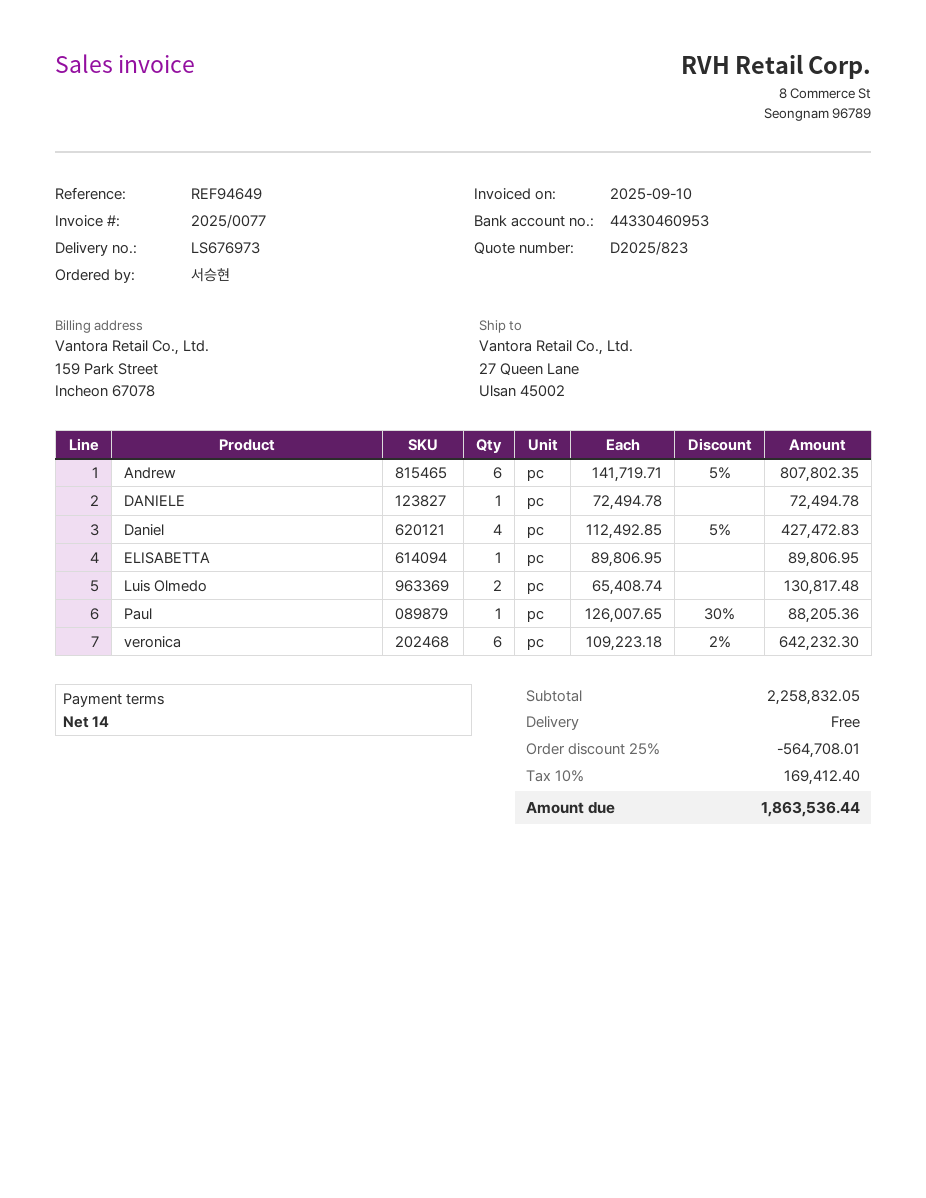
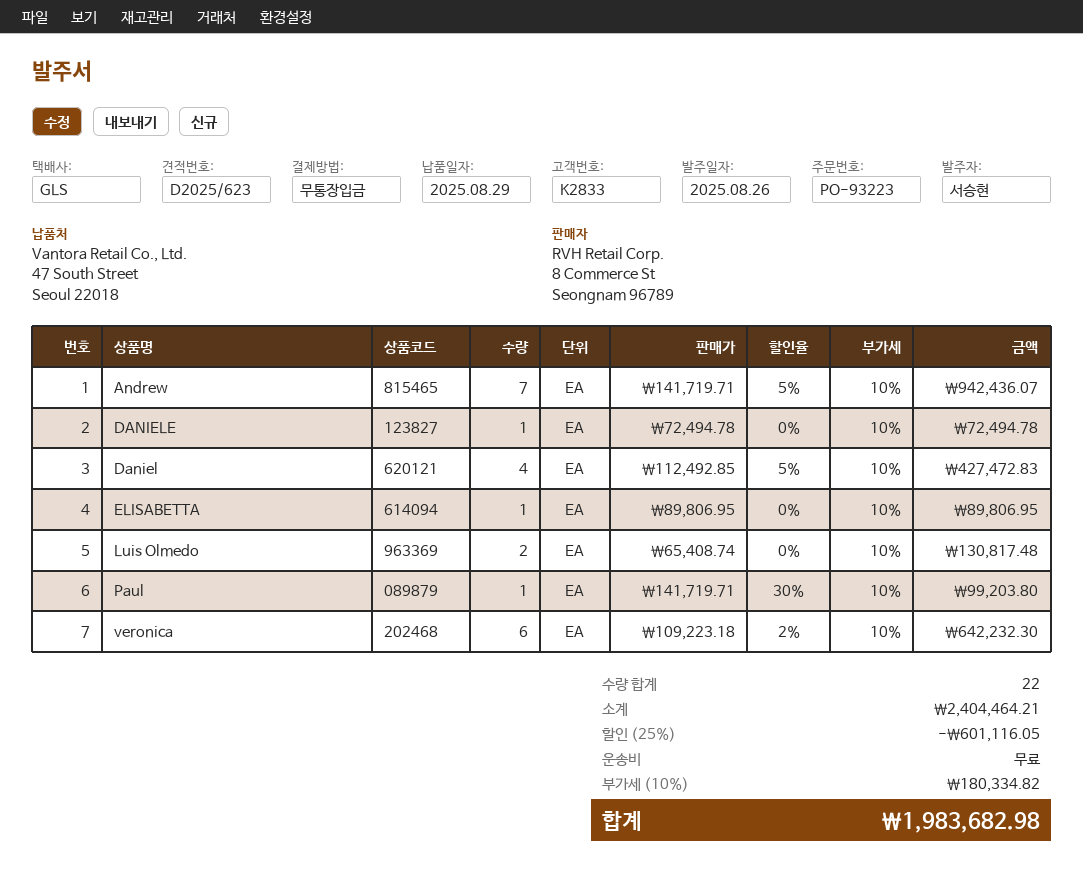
quote number: D2025/823 -> D2025/623
ship to: 27 Queen Lane, Ulsan 45002 -> 47 South Street, Seoul 22018
Andrew: 6 x 141719.71 - 5% = 807802.35 -> 7 x 141719.71 - 5% = 942436.07
Paul: 1 x 126007.65 - 30% = 88205.36 -> 1 x 141719.71 - 30% = 99203.80
subtotal: 2258832.05 -> 2404464.21
discount: 25% = 564708.01 -> 25% = 601116.05
tax: 10% = 169412.40 -> 10% = 180334.82
total: 1863536.44 -> 1983682.98

